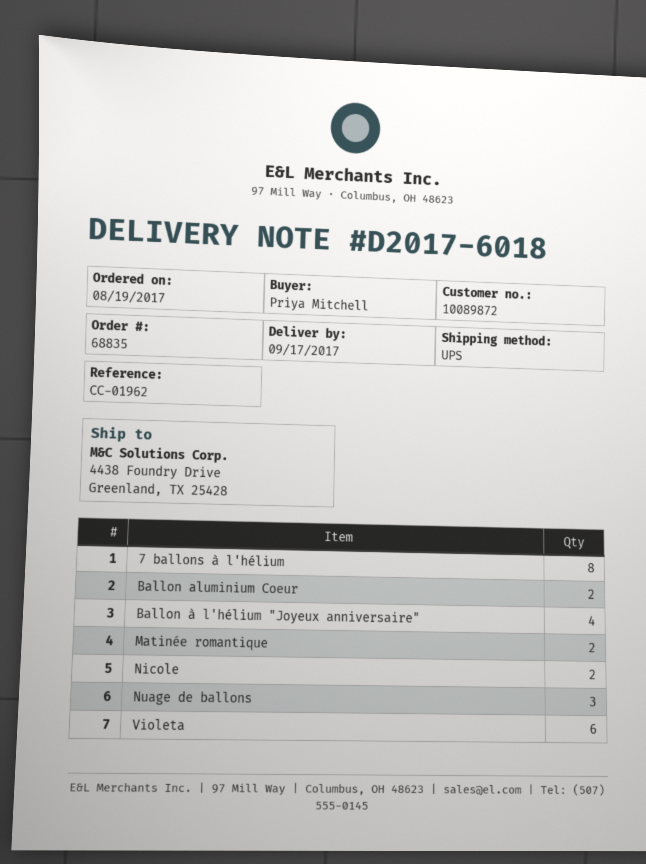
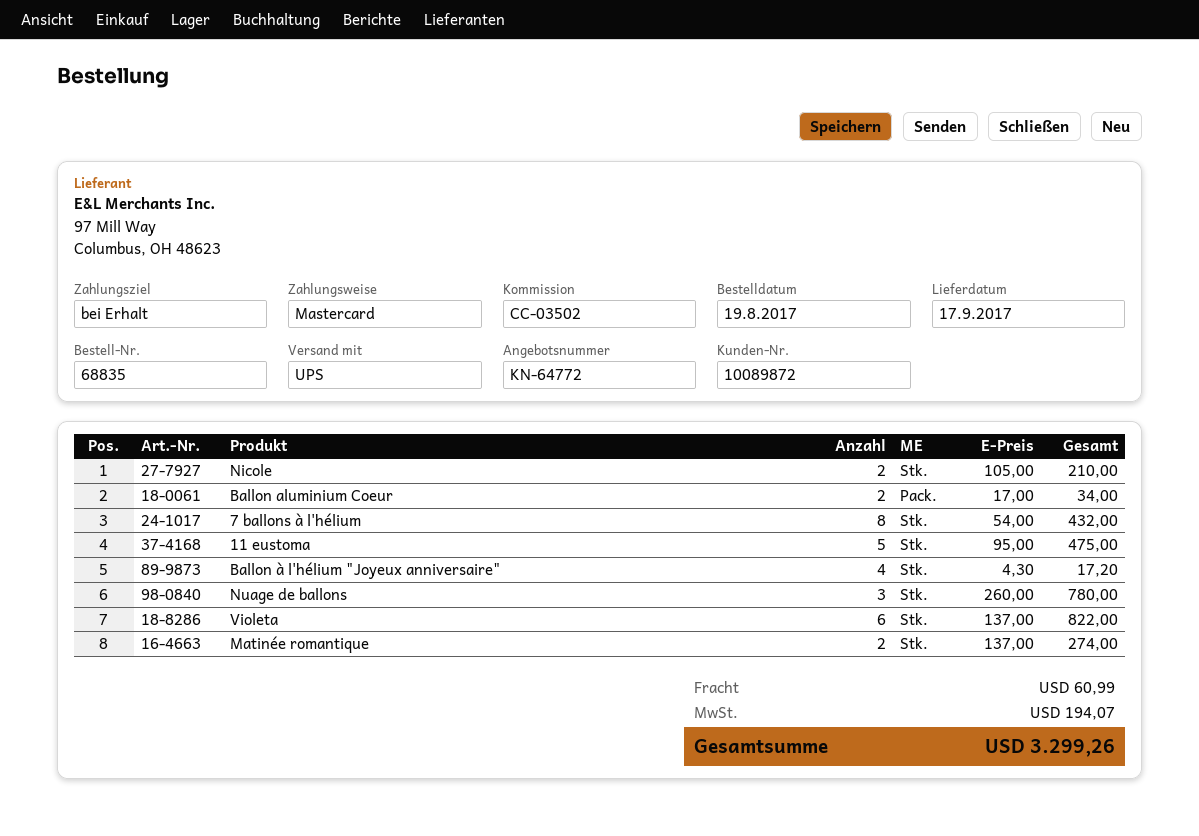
reference: CC-01962 -> CC-03502
11 eustoma: none -> 5

